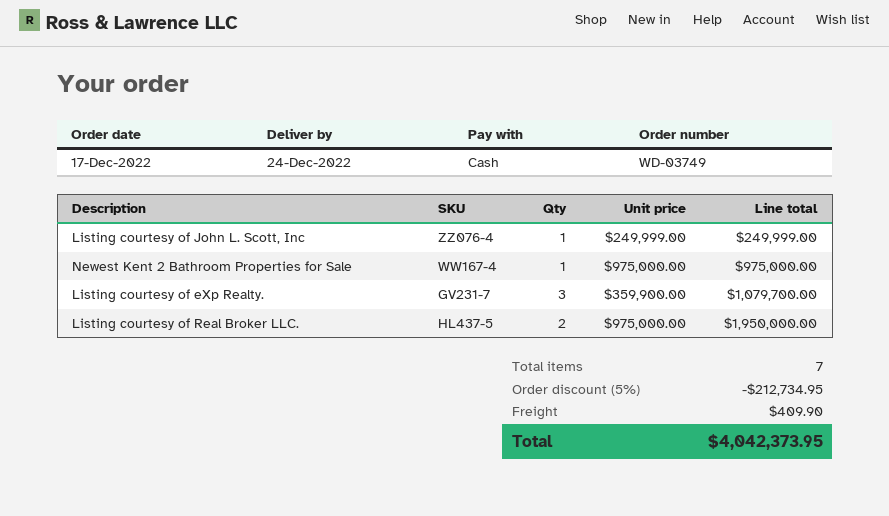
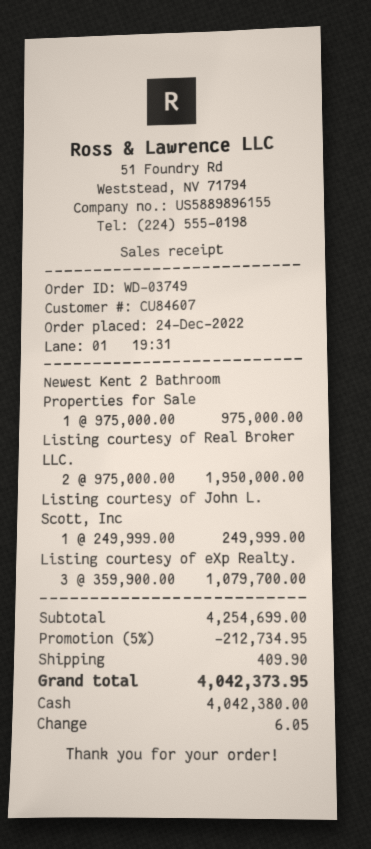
order date: 2022-12-17 -> 2022-12-24

